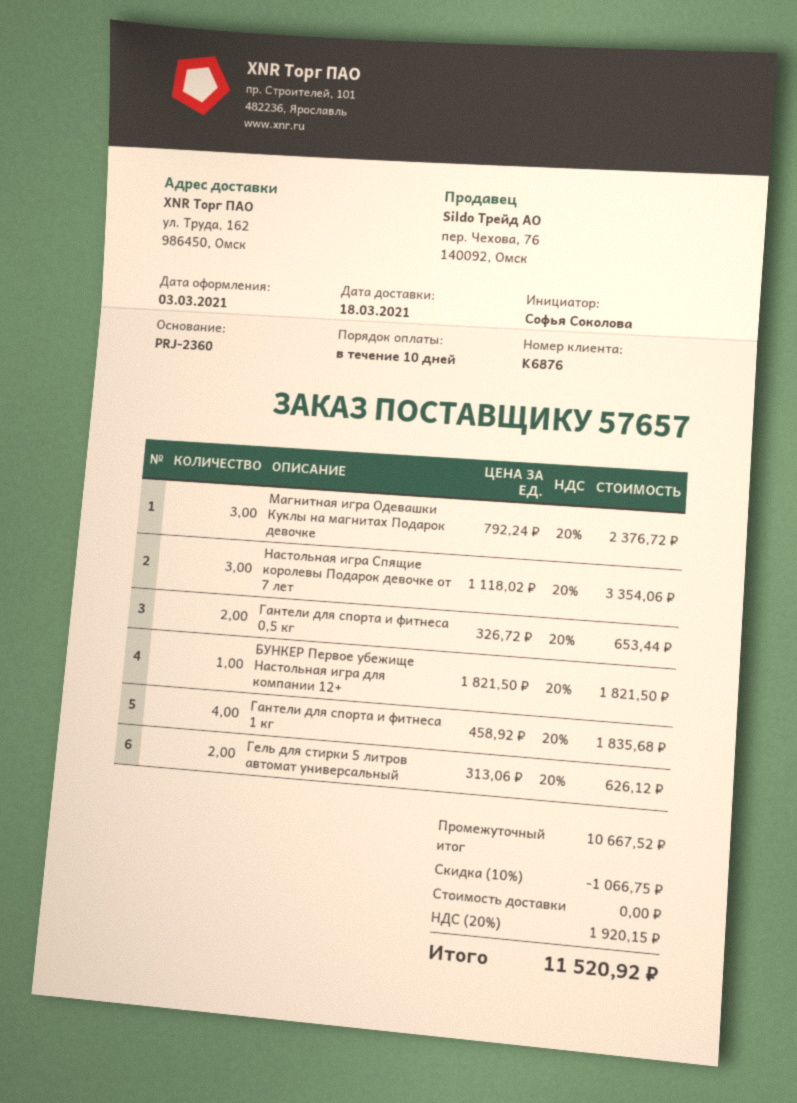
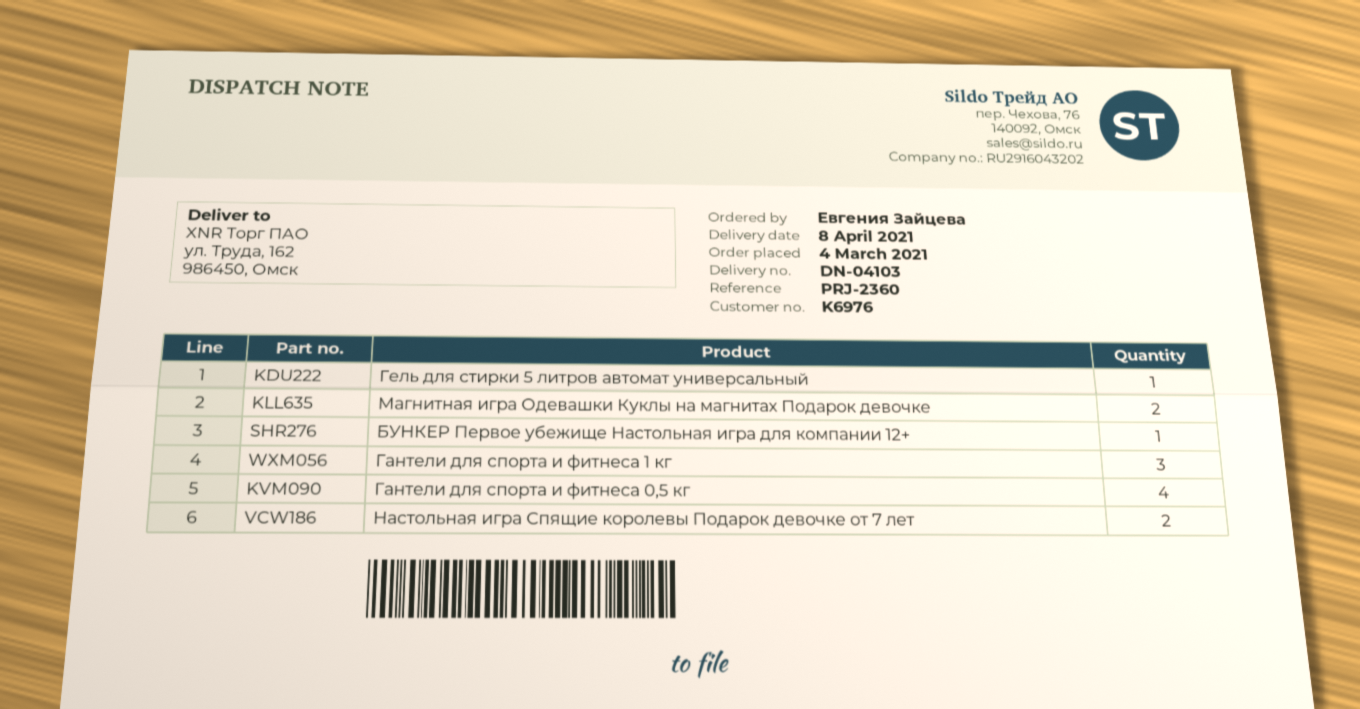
order date: 2021-03-03 -> 2021-03-04
delivery date: 2021-03-18 -> 2021-04-08
customer number: K6876 -> K6976
ordered by: Софья Соколова -> Евгения Зайцева
Магнитная игра Одевашки Куклы на магнитах Подарок девочке: 3 -> 2
Настольная игра Спящие королевы Подарок девочке от 7 лет: 3 -> 2
Гантели для спорта и фитнеса 0,5 кг: 2 -> 4
Гантели для спорта и фитнеса 1 кг: 4 -> 3
Гель для стирки 5 литров автомат универсальный: 2 -> 1

